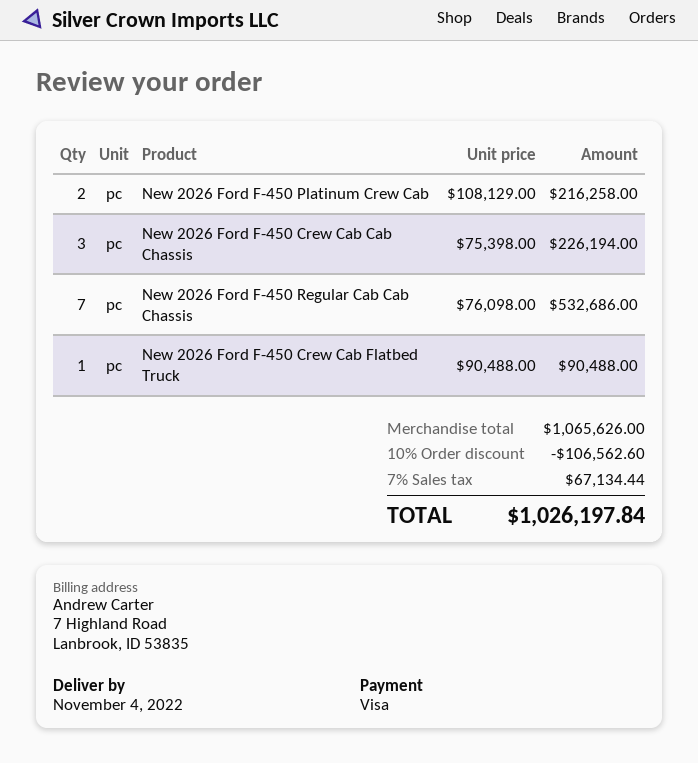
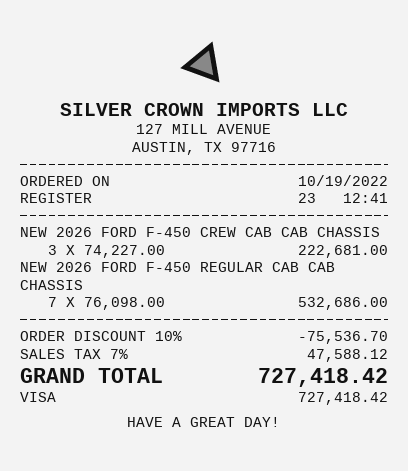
New 2026 Ford F-450 Platinum Crew Cab: 2 x 108129.00 = 216258.00 -> none
New 2026 Ford F-450 Crew Cab Cab Chassis: 3 x 75398.00 = 226194.00 -> 3 x 74227.00 = 222681.00
New 2026 Ford F-450 Crew Cab Flatbed Truck: 1 x 90488.00 = 90488.00 -> none
discount: 10% = 106562.60 -> 10% = 75536.70
tax: 7% = 67134.44 -> 7% = 47588.12
total: 1026197.84 -> 727418.42

